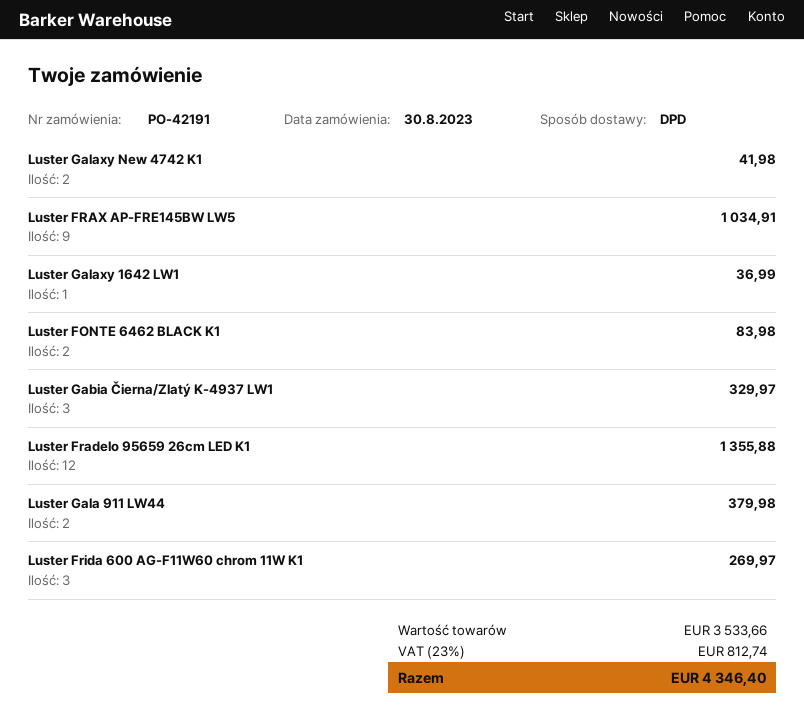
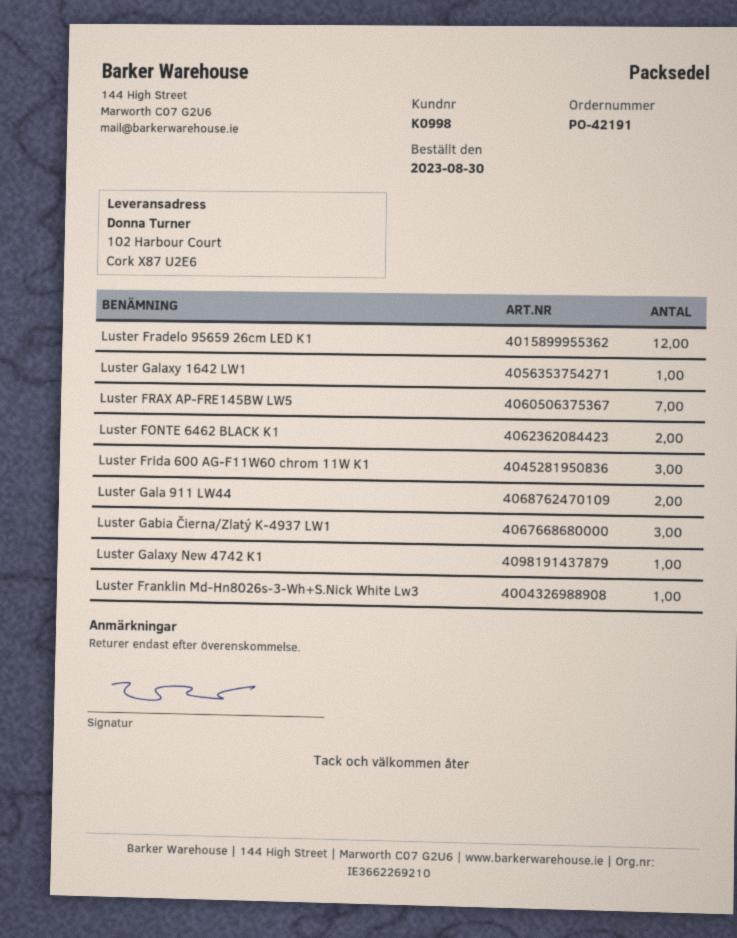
Luster Galaxy New 4742 K1: 2 -> 1
Luster FRAX AP-FRE145BW LW5: 9 -> 7
Luster Franklin Md-Hn8026s-3-Wh+S.Nick White Lw3: none -> 1

